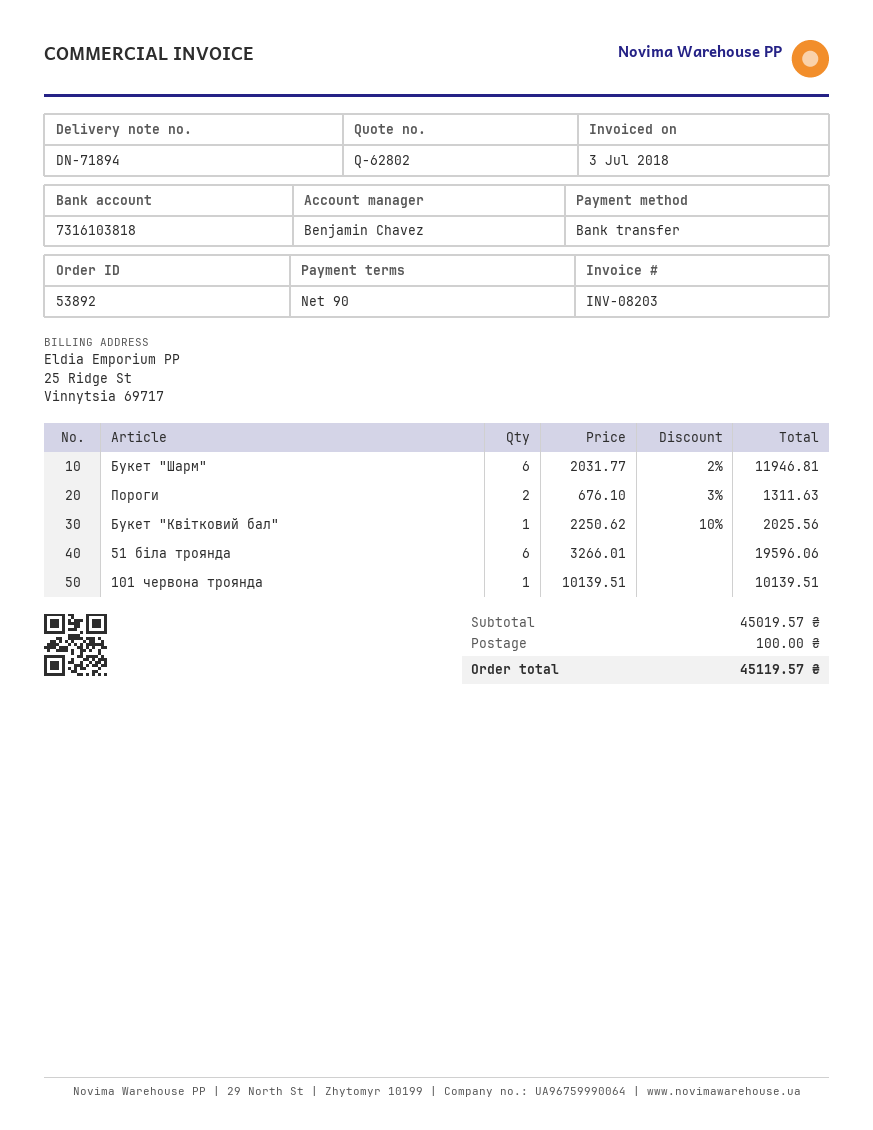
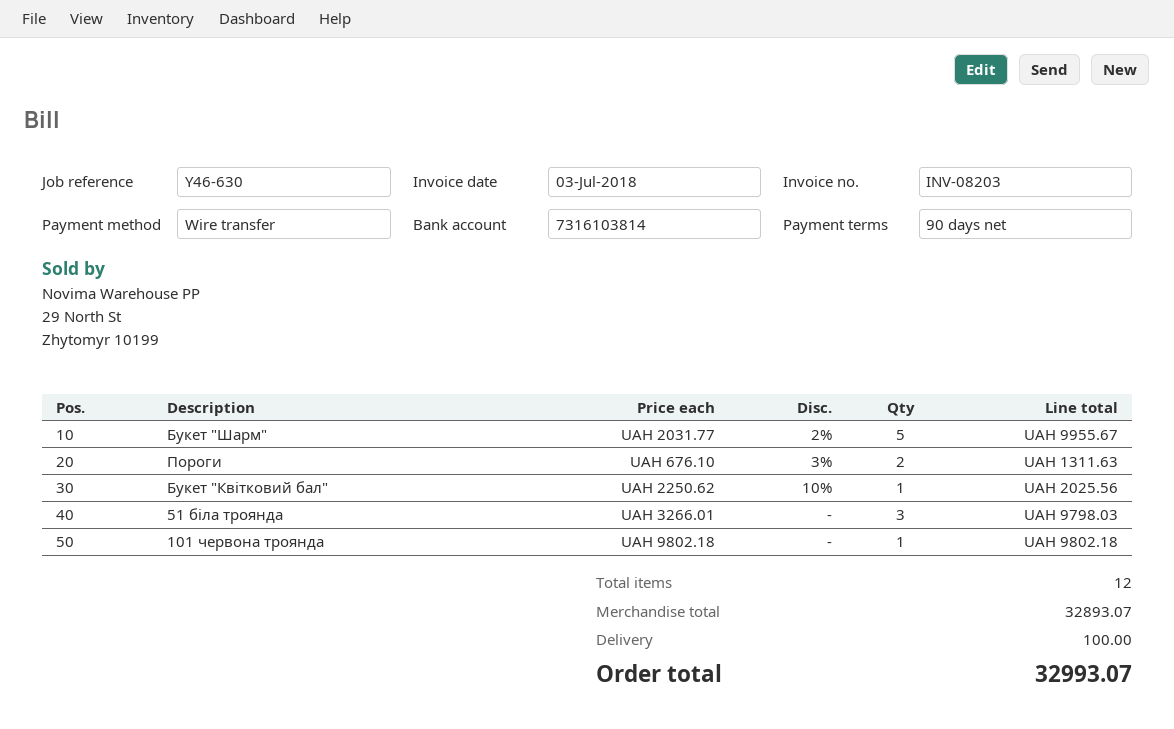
bank account: 7316103818 -> 7316103814
Букет "Шарм": 6 x 2031.77 - 2% = 11946.81 -> 5 x 2031.77 - 2% = 9955.67
51 біла троянда: 6 x 3266.01 = 19596.06 -> 3 x 3266.01 = 9798.03
101 червона троянда: 1 x 10139.51 = 10139.51 -> 1 x 9802.18 = 9802.18
subtotal: 45019.57 -> 32893.07
total: 45119.57 -> 32993.07

